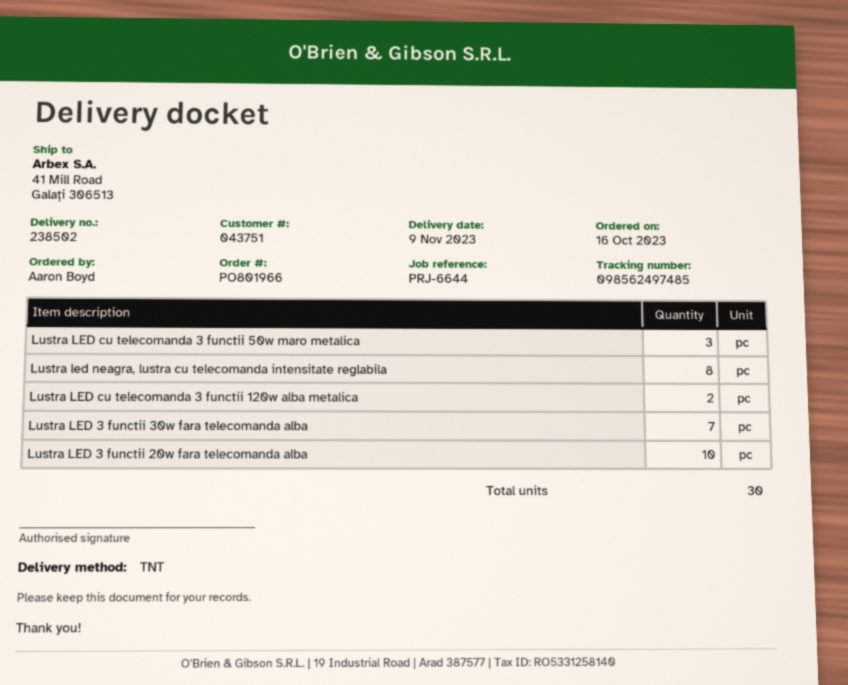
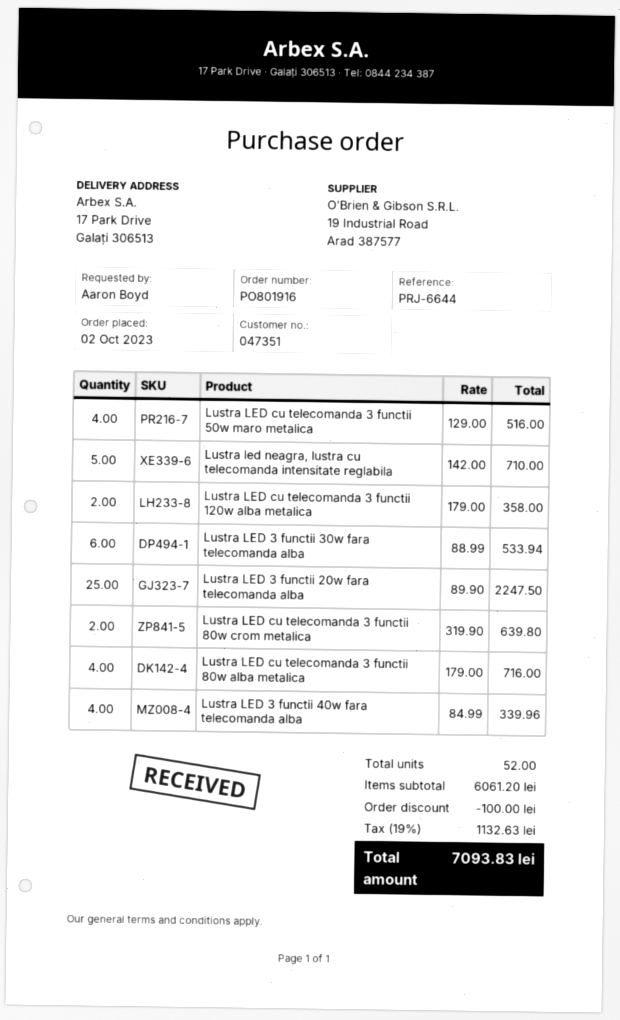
order number: PO801966 -> PO801916
order date: 2023-10-16 -> 2023-10-02
customer number: 043751 -> 047351
ship to: 41 Mill Road, Galați 306513 -> 17 Park Drive, Galați 306513
Lustra LED cu telecomanda 3 functii 50w maro metalica: 3 -> 4
Lustra led neagra, lustra cu telecomanda intensitate reglabila: 8 -> 5
Lustra LED 3 functii 30w fara telecomanda alba: 7 -> 6
Lustra LED 3 functii 20w fara telecomanda alba: 10 -> 25
Lustra LED cu telecomanda 3 functii 80w crom metalica: none -> 2
Lustra LED cu telecomanda 3 functii 80w alba metalica: none -> 4
Lustra LED 3 functii 40w fara telecomanda alba: none -> 4
total quantity: 30 -> 52

